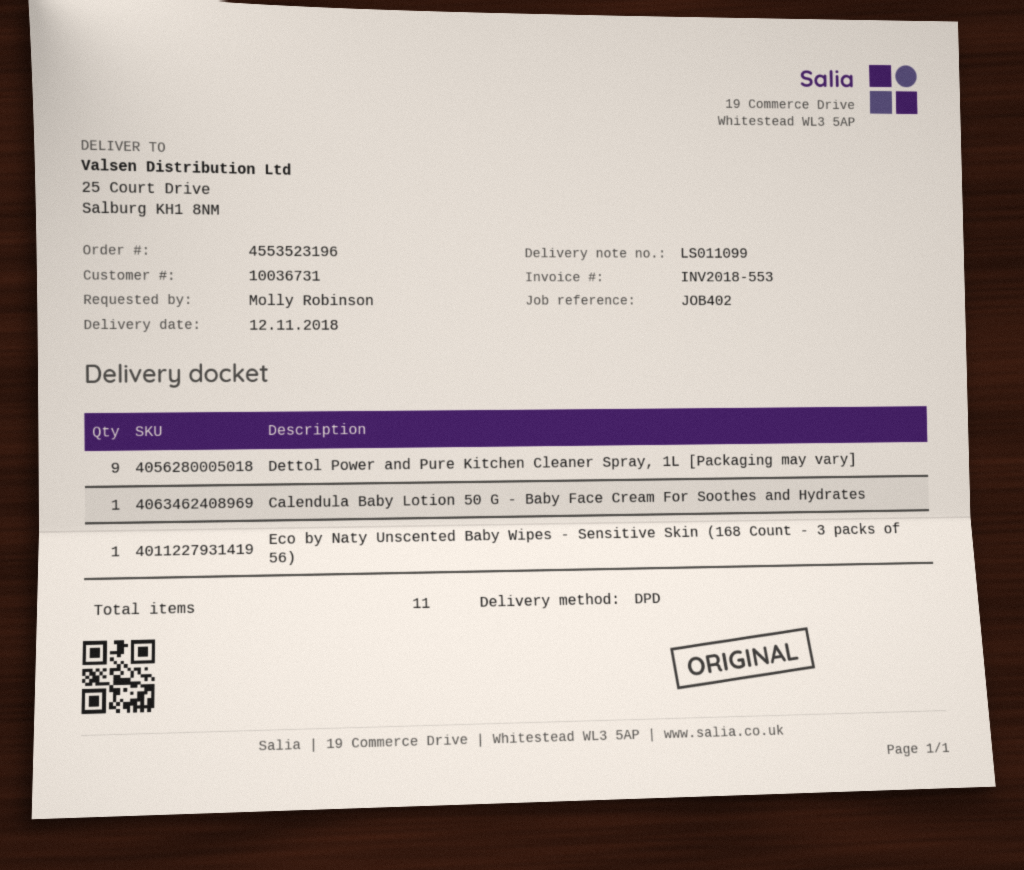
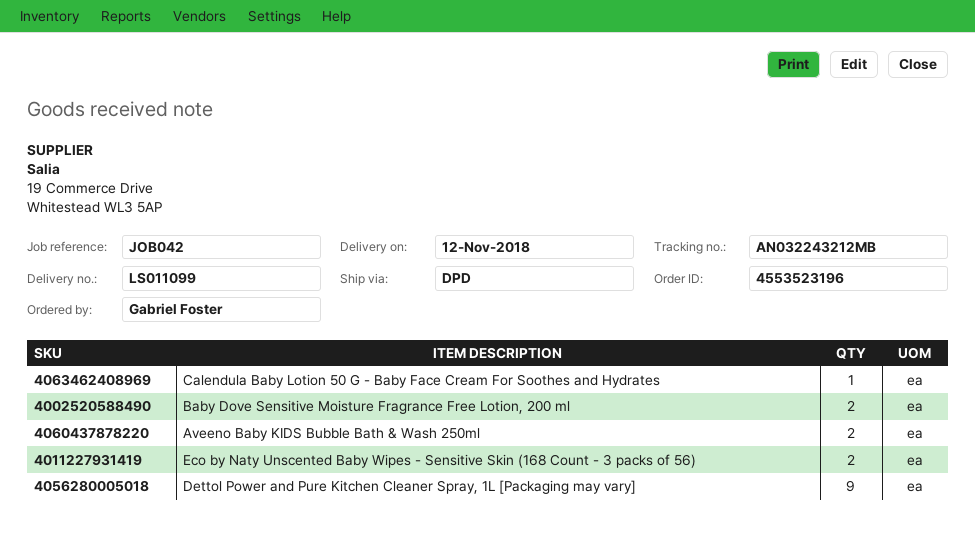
reference: JOB402 -> JOB042
ordered by: Molly Robinson -> Gabriel Foster
Eco by Naty Unscented Baby Wipes - Sensitive Skin (168 Count - 3 packs of 56): 1 -> 2
Baby Dove Sensitive Moisture Fragrance Free Lotion, 200 ml: none -> 2
Aveeno Baby KIDS Bubble Bath & Wash 250ml: none -> 2

